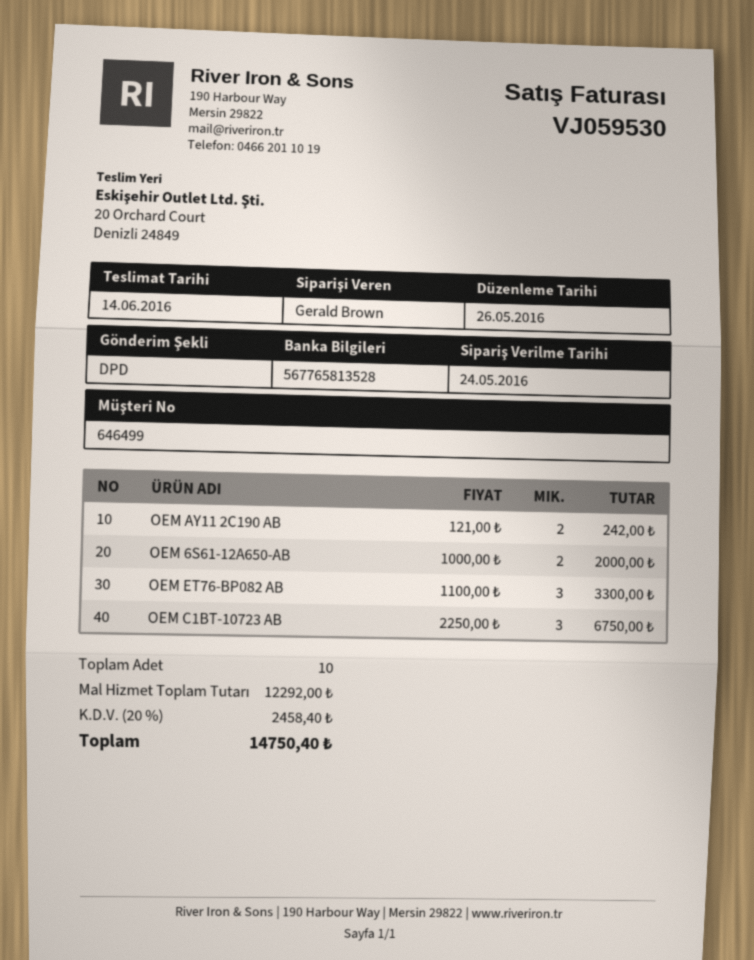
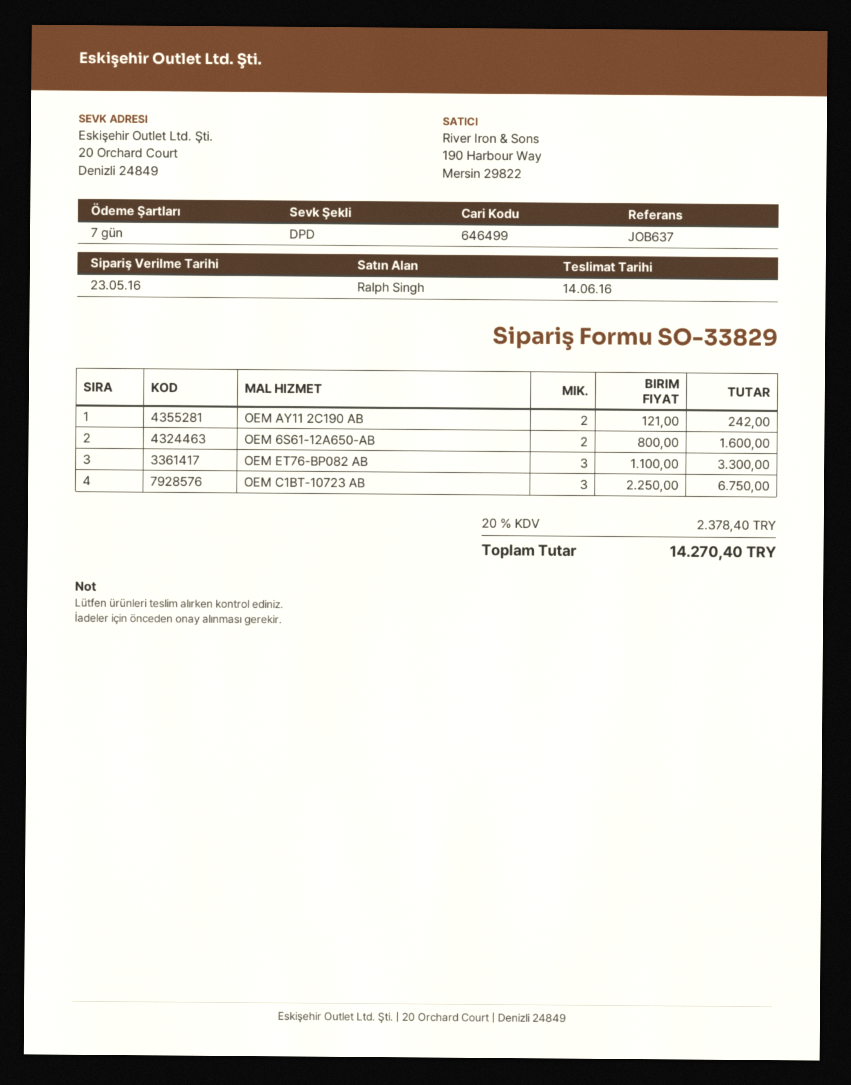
order date: 2016-05-24 -> 2016-05-23
ordered by: Gerald Brown -> Ralph Singh
OEM 6S61-12A650-AB: 2 x 1000.00 = 2000.00 -> 2 x 800.00 = 1600.00
tax: 20% = 2458.40 -> 20% = 2378.40
total: 14750.40 -> 14270.40

